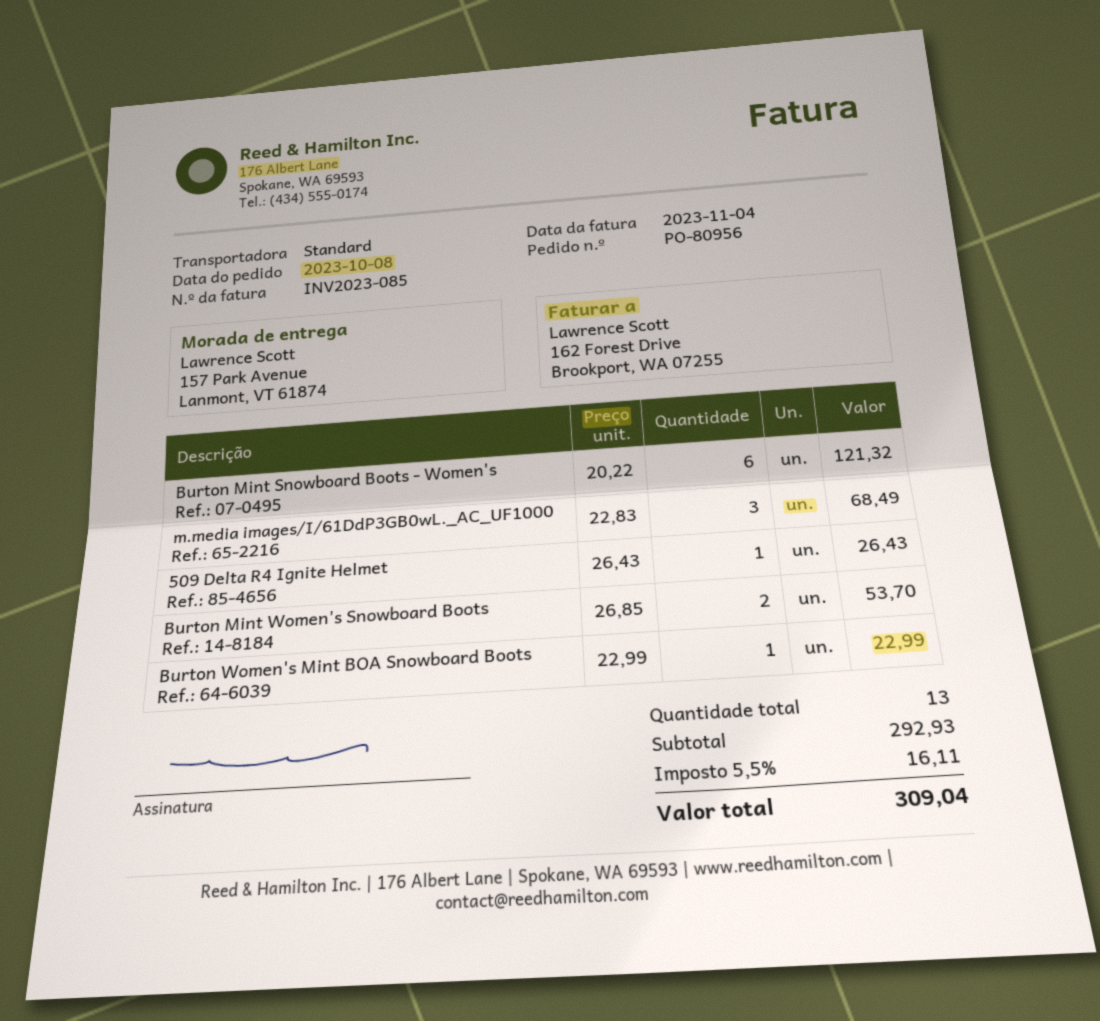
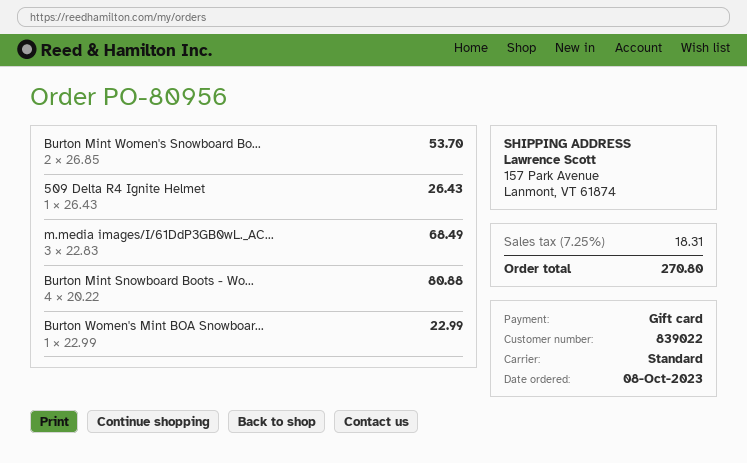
Burton Mint Snowboard Boots - Women's: 6 x 20.22 = 121.32 -> 4 x 20.22 = 80.88
tax: 5.5% = 16.11 -> 7.25% = 18.31
total: 309.04 -> 270.80

